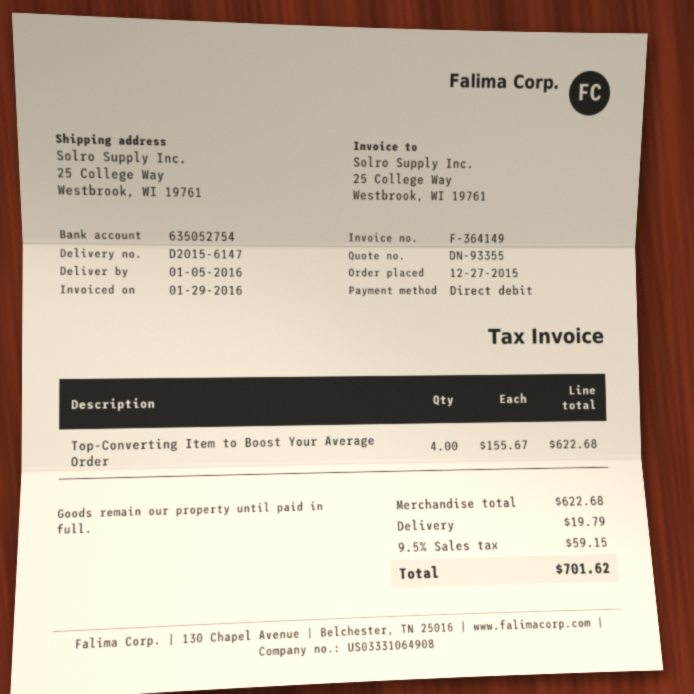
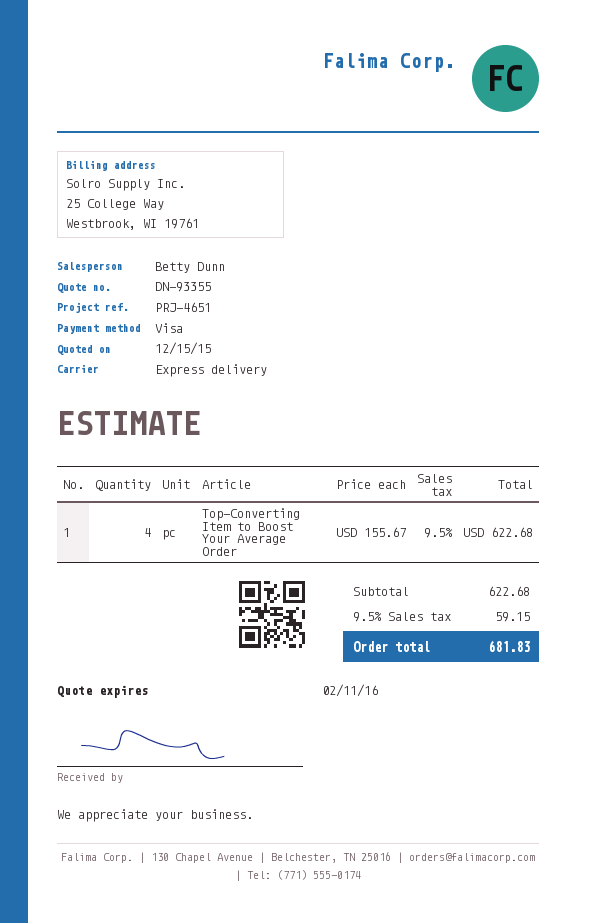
payment method: direct debit -> Visa
shipping: 19.79 -> none
total: 701.62 -> 681.83

